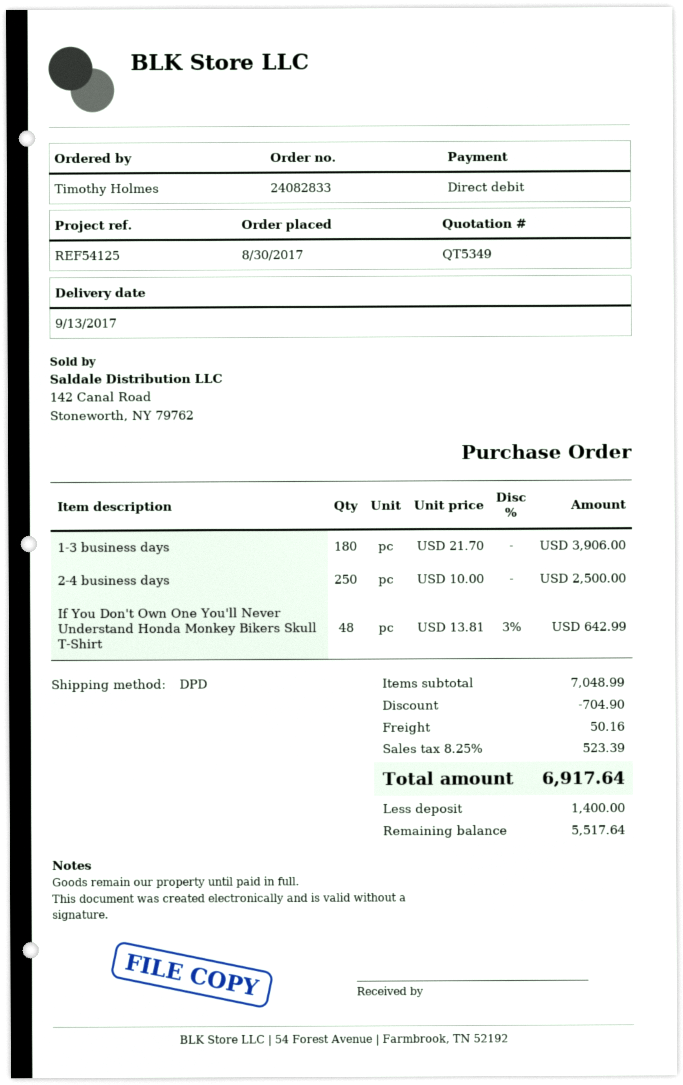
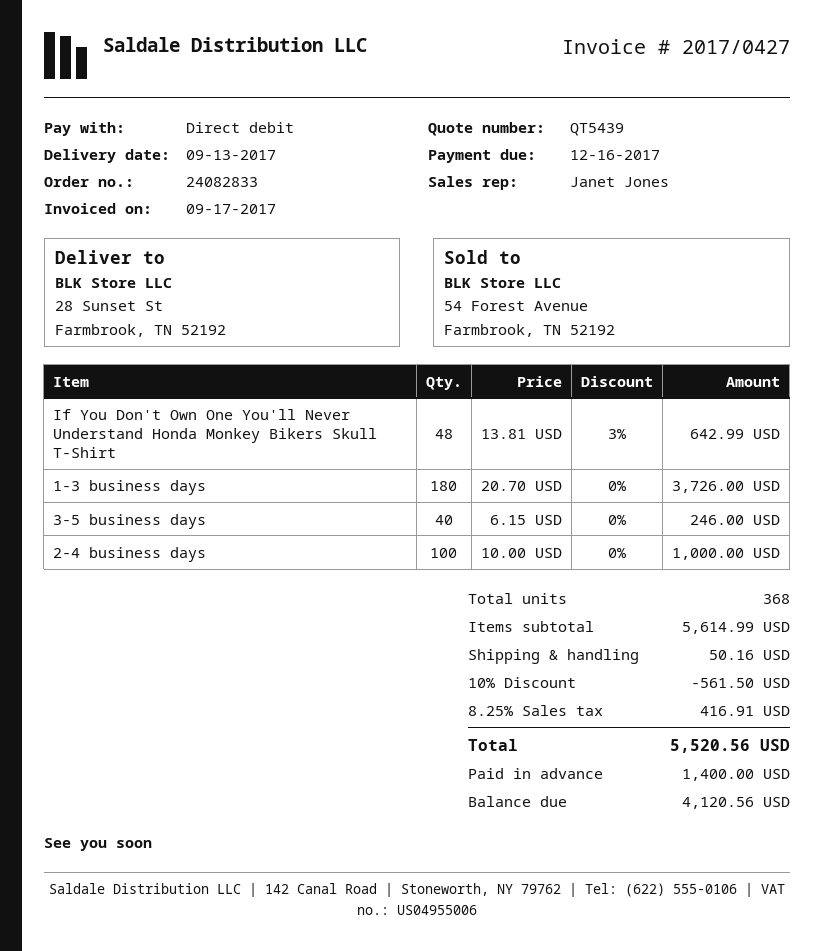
quote number: QT5349 -> QT5439
1-3 business days: 180 x 21.70 = 3906.00 -> 180 x 20.70 = 3726.00
2-4 business days: 250 x 10.00 = 2500.00 -> 100 x 10.00 = 1000.00
3-5 business days: none -> 40 x 6.15 = 246.00
subtotal: 7048.99 -> 5614.99
discount: 704.90 -> 561.50
tax: 8.25% = 523.39 -> 8.25% = 416.91
total: 6917.64 -> 5520.56
balance: 5517.64 -> 4120.56

